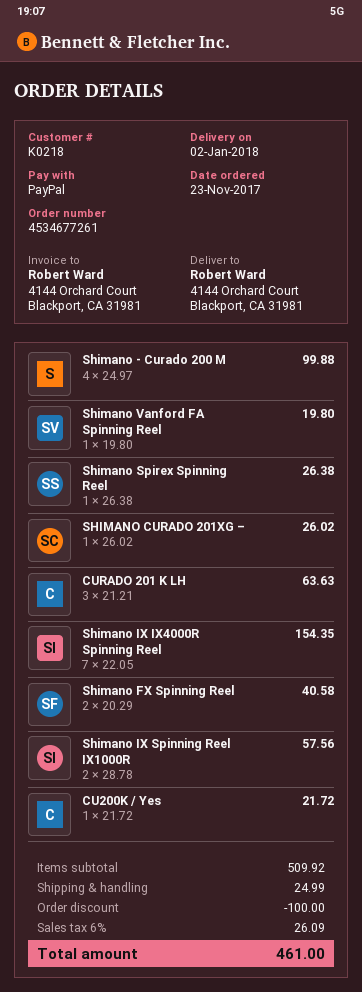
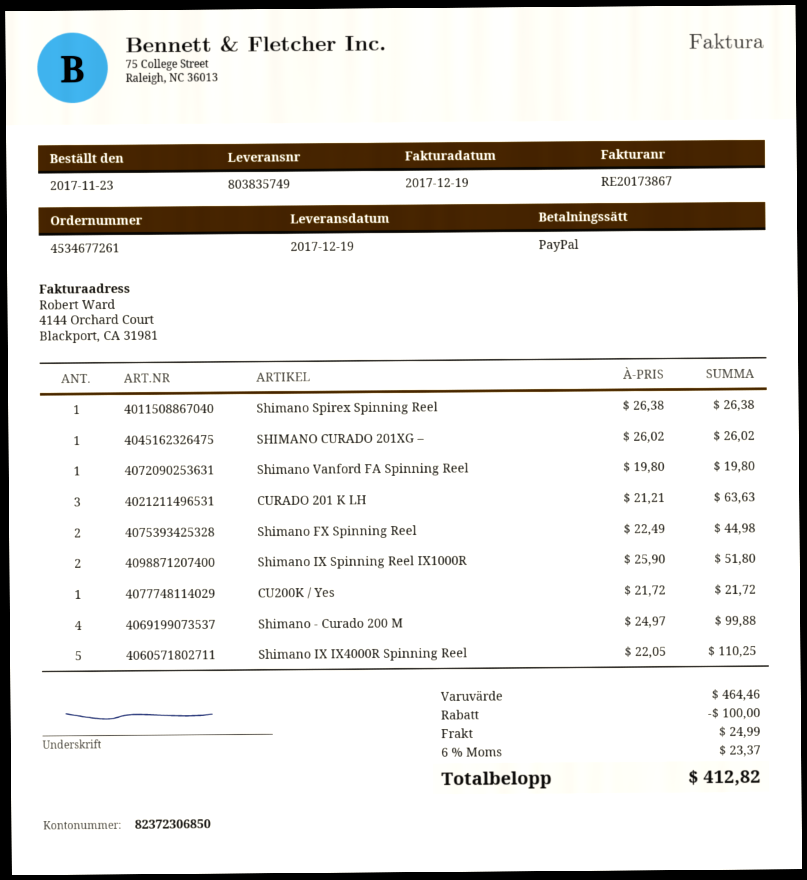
delivery date: 2018-01-02 -> 2017-12-19
Shimano IX IX4000R Spinning Reel: 7 x 22.05 = 154.35 -> 5 x 22.05 = 110.25
Shimano FX Spinning Reel: 2 x 20.29 = 40.58 -> 2 x 22.49 = 44.98
Shimano IX Spinning Reel IX1000R: 2 x 28.78 = 57.56 -> 2 x 25.90 = 51.80
subtotal: 509.92 -> 464.46
tax: 6% = 26.09 -> 6% = 23.37
total: 461.00 -> 412.82

